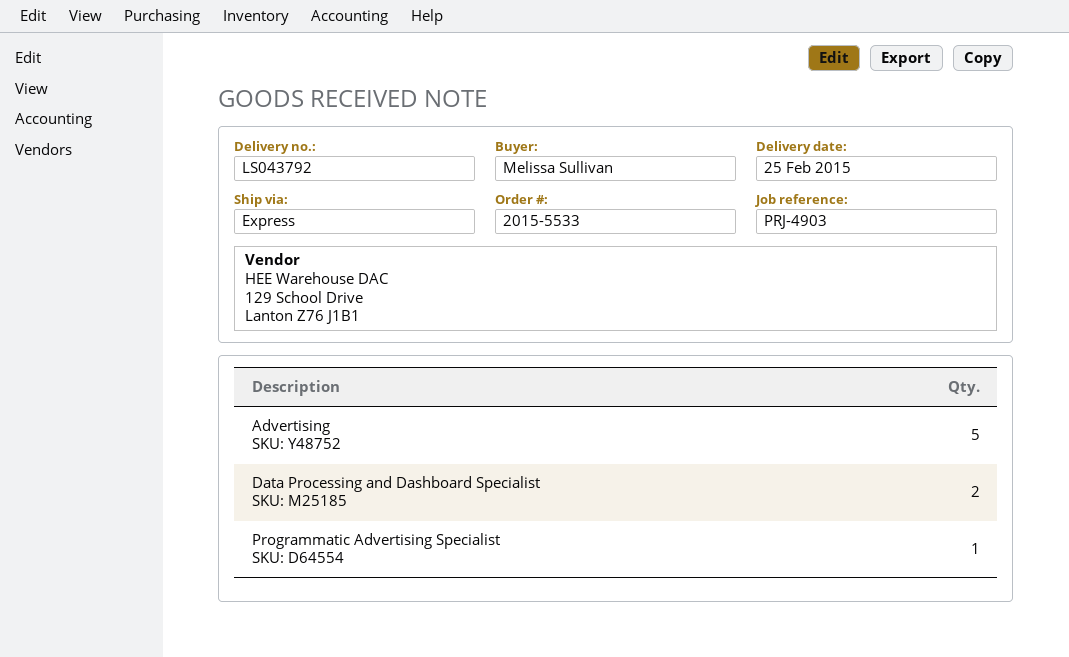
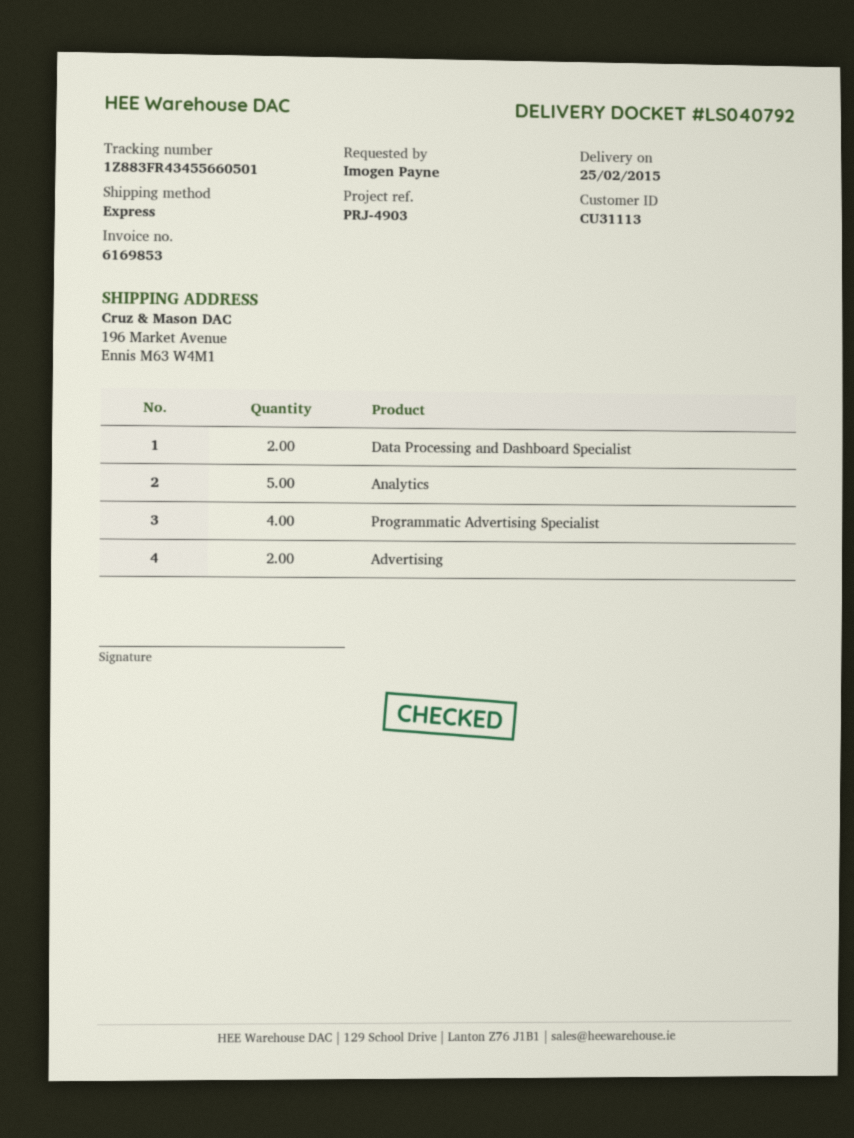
delivery note number: LS043792 -> LS040792
ordered by: Melissa Sullivan -> Imogen Payne
Advertising: 5 -> 2
Programmatic Advertising Specialist: 1 -> 4
Analytics: none -> 5

